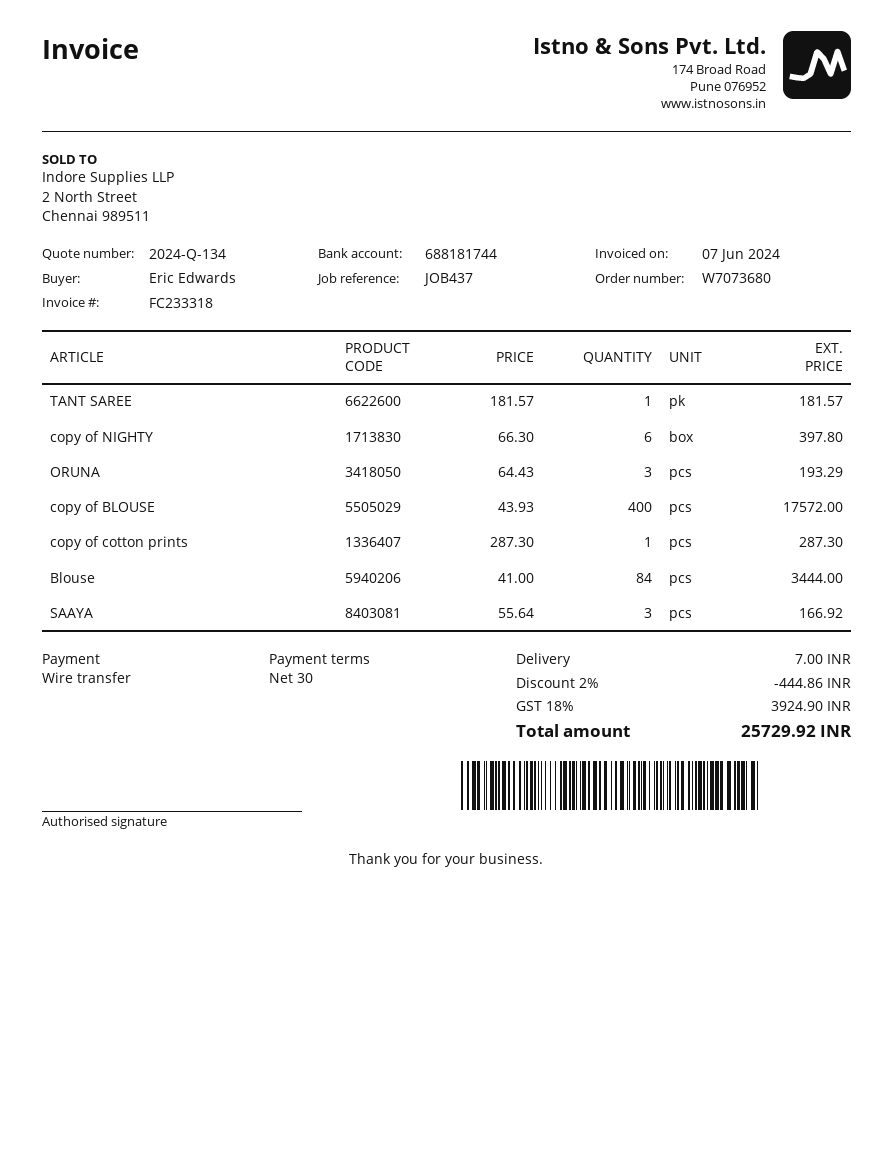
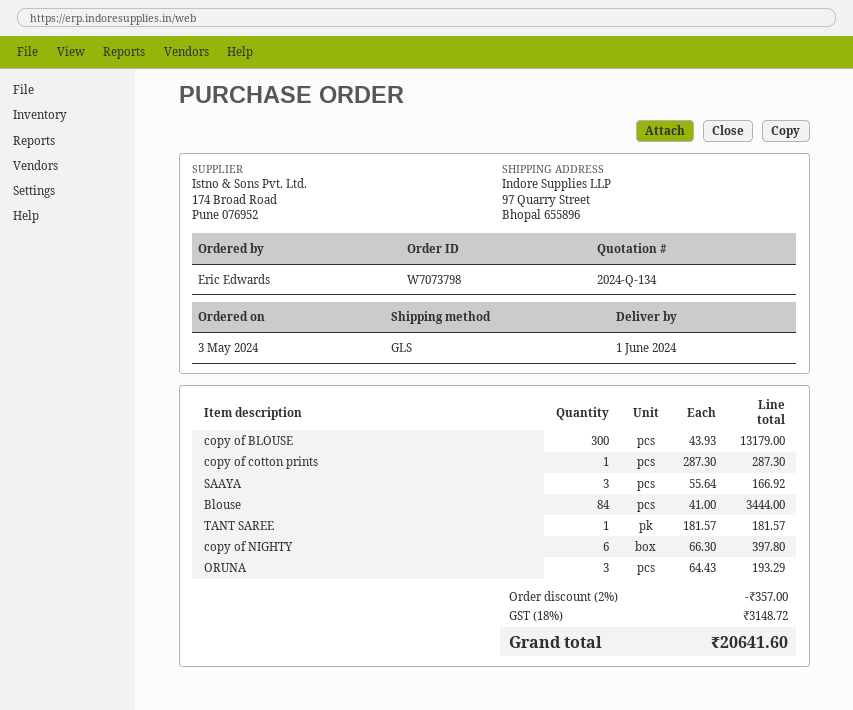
order number: W7073680 -> W7073798
copy of BLOUSE: 400 x 43.93 = 17572.00 -> 300 x 43.93 = 13179.00
discount: 2% = 444.86 -> 2% = 357.00
shipping: 7.00 -> none
tax: 18% = 3924.90 -> 18% = 3148.72
total: 25729.92 -> 20641.60

